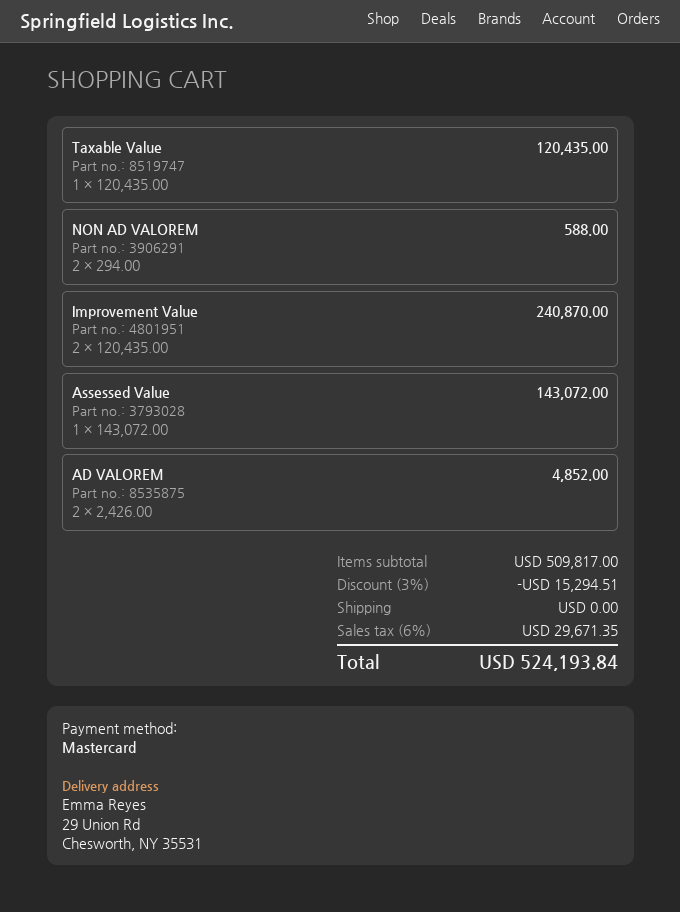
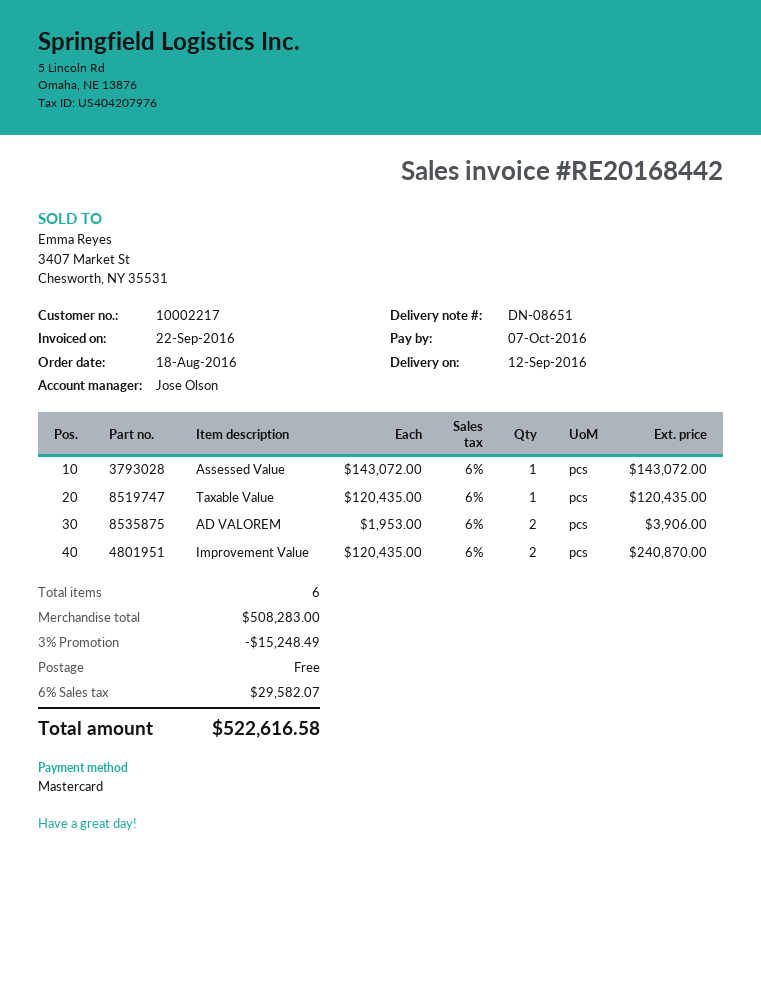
NON AD VALOREM: 2 x 294.00 = 588.00 -> none
AD VALOREM: 2 x 2426.00 = 4852.00 -> 2 x 1953.00 = 3906.00
subtotal: 509817.00 -> 508283.00
discount: 3% = 15294.51 -> 3% = 15248.49
tax: 6% = 29671.35 -> 6% = 29582.07
total: 524193.84 -> 522616.58

